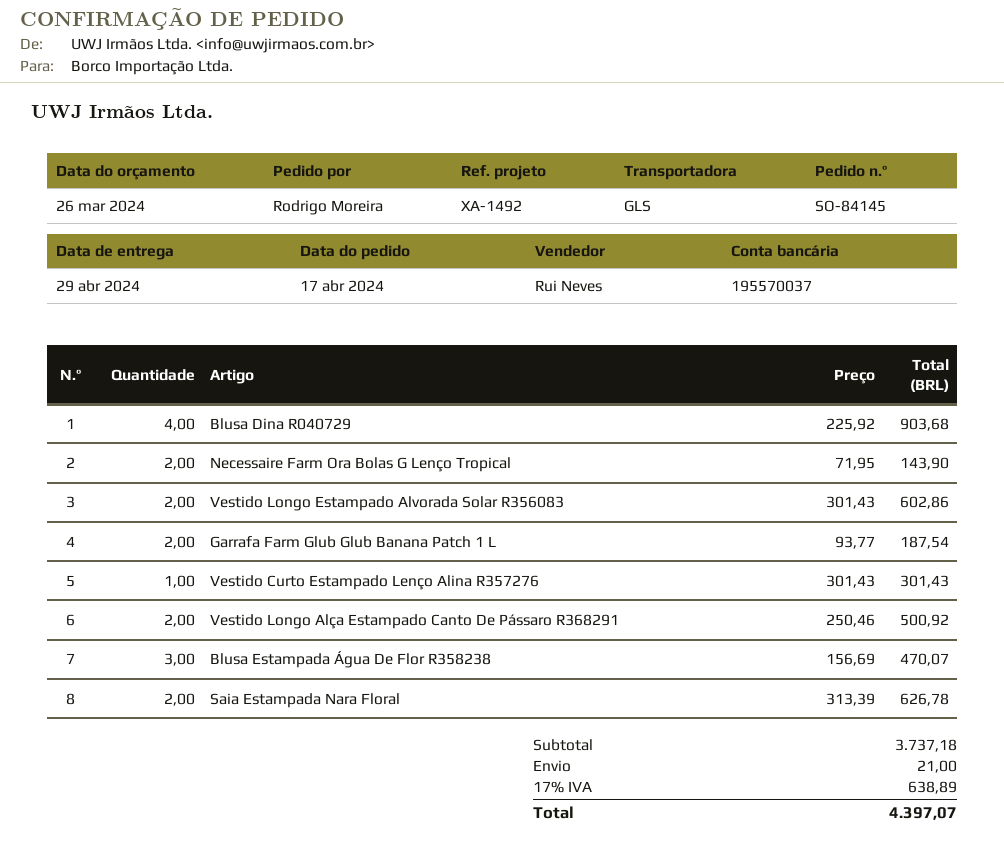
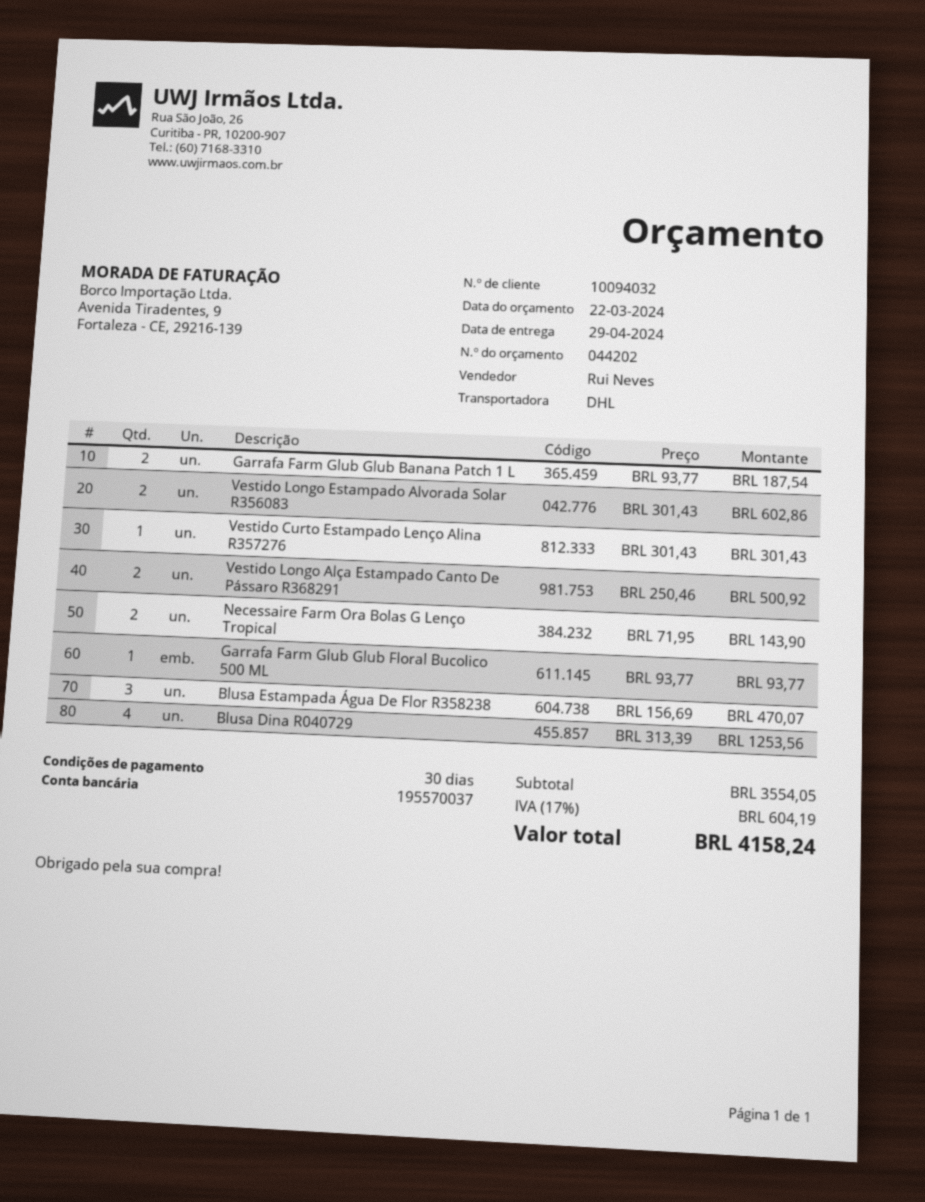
quote date: 2024-03-26 -> 2024-03-22
shipping method: GLS -> DHL
Blusa Dina R040729: 4 x 225.92 = 903.68 -> 4 x 313.39 = 1253.56
Saia Estampada Nara Floral: 2 x 313.39 = 626.78 -> none
Garrafa Farm Glub Glub Floral Bucolico 500 ML: none -> 1 x 93.77 = 93.77
subtotal: 3737.18 -> 3554.05
shipping: 21.00 -> none
tax: 17% = 638.89 -> 17% = 604.19
total: 4397.07 -> 4158.24

